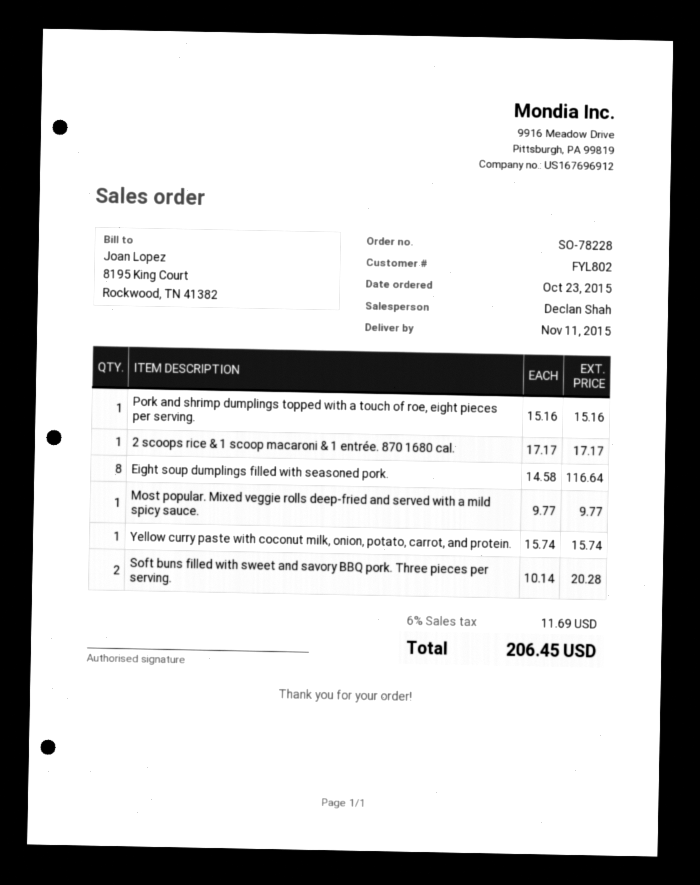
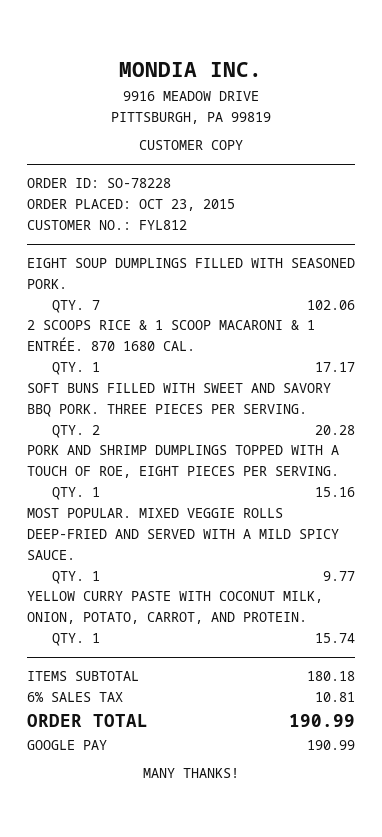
customer number: FYL802 -> FYL812
Eight soup dumplings filled with seasoned pork.: 8 for 116.64 -> 7 for 102.06
tax: 6% = 11.69 -> 6% = 10.81
total: 206.45 -> 190.99

